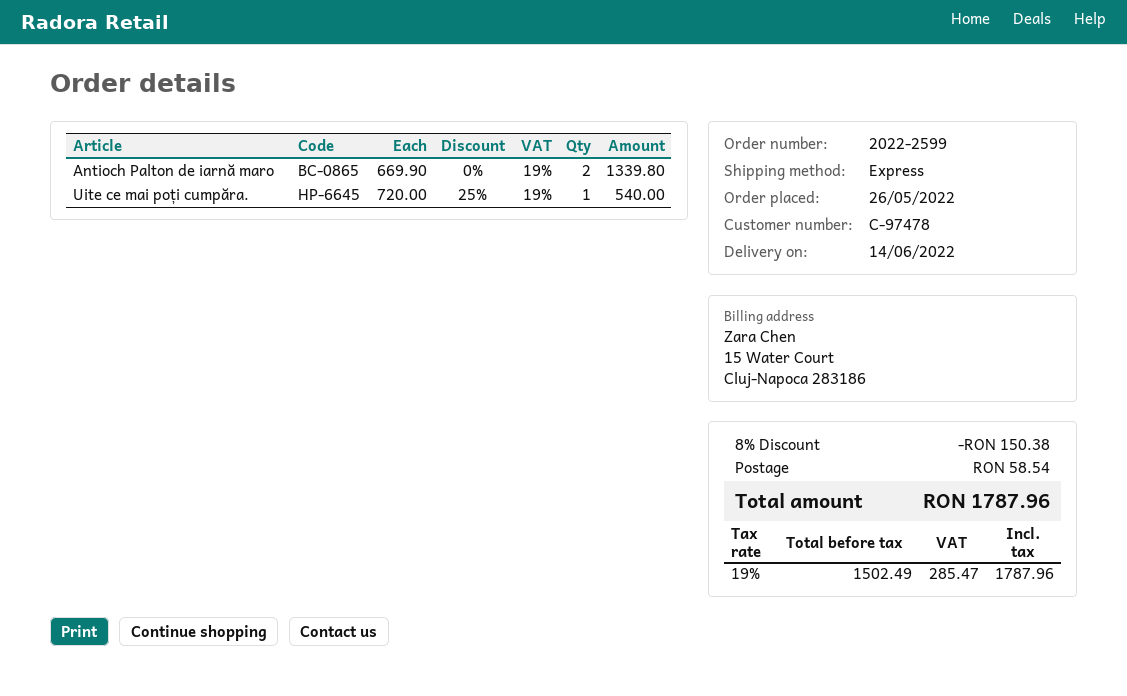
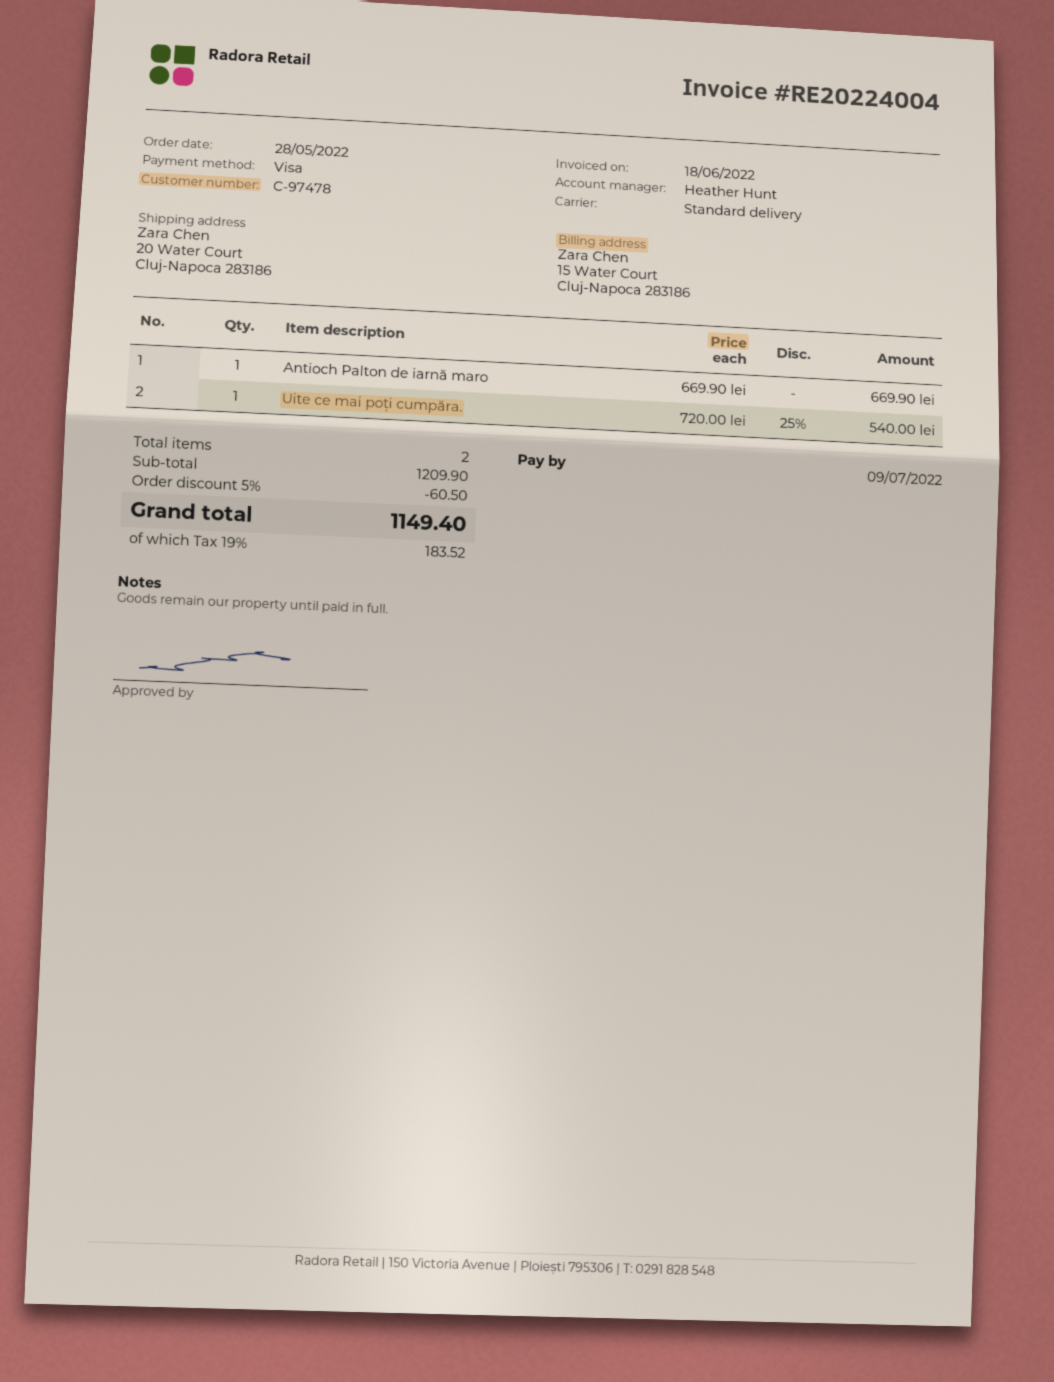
order date: 2022-05-26 -> 2022-05-28
shipping method: express -> standard
Antioch Palton de iarnă maro: 2 x 669.90 = 1339.80 -> 1 x 669.90 = 669.90
discount: 8% = 150.38 -> 5% = 60.50
shipping: 58.54 -> none
tax: 19% = 285.47 -> 19% = 183.52
total: 1787.96 -> 1149.40

